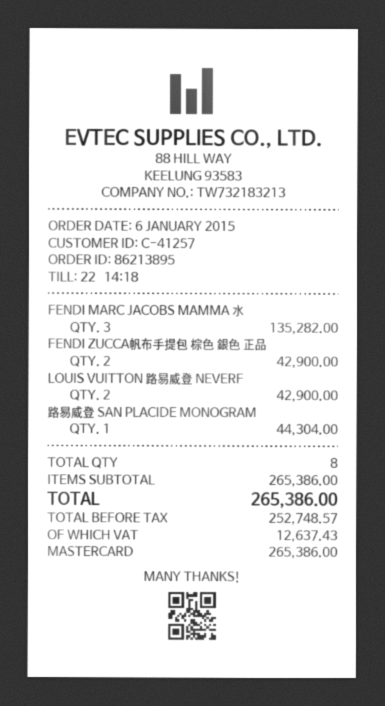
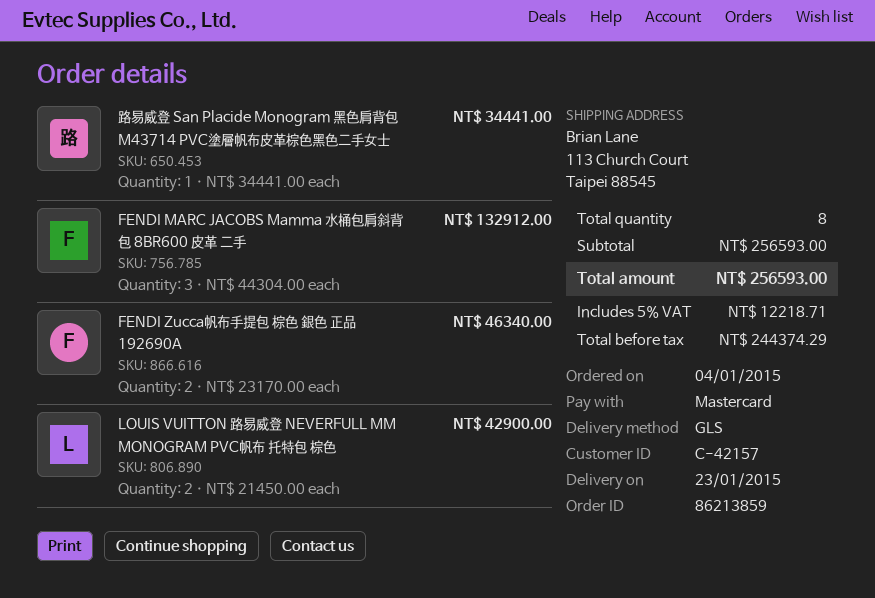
order number: 86213895 -> 86213859
order date: 2015-01-06 -> 2015-01-04
customer number: C-41257 -> C-42157
FENDI MARC JACOBS MAMMA 水: 3 for 135282.00 -> 3 for 132912.00
FENDI ZUCCA帆布手提包 棕色 銀色 正品: 2 for 42900.00 -> 2 for 46340.00
路易威登 SAN PLACIDE MONOGRAM: 1 for 44304.00 -> 1 for 34441.00
subtotal: 265386.00 -> 256593.00
net: 252748.57 -> 244374.29
tax: 12637.43 -> 12218.71
total: 265386.00 -> 256593.00

